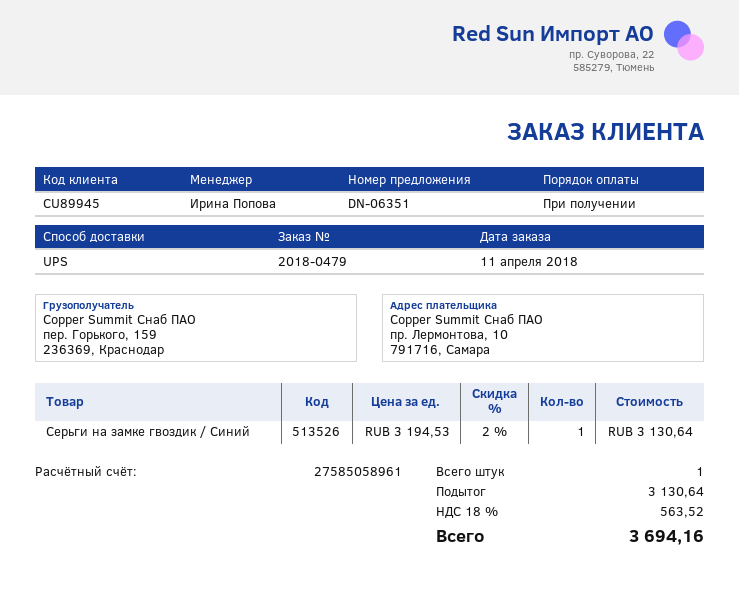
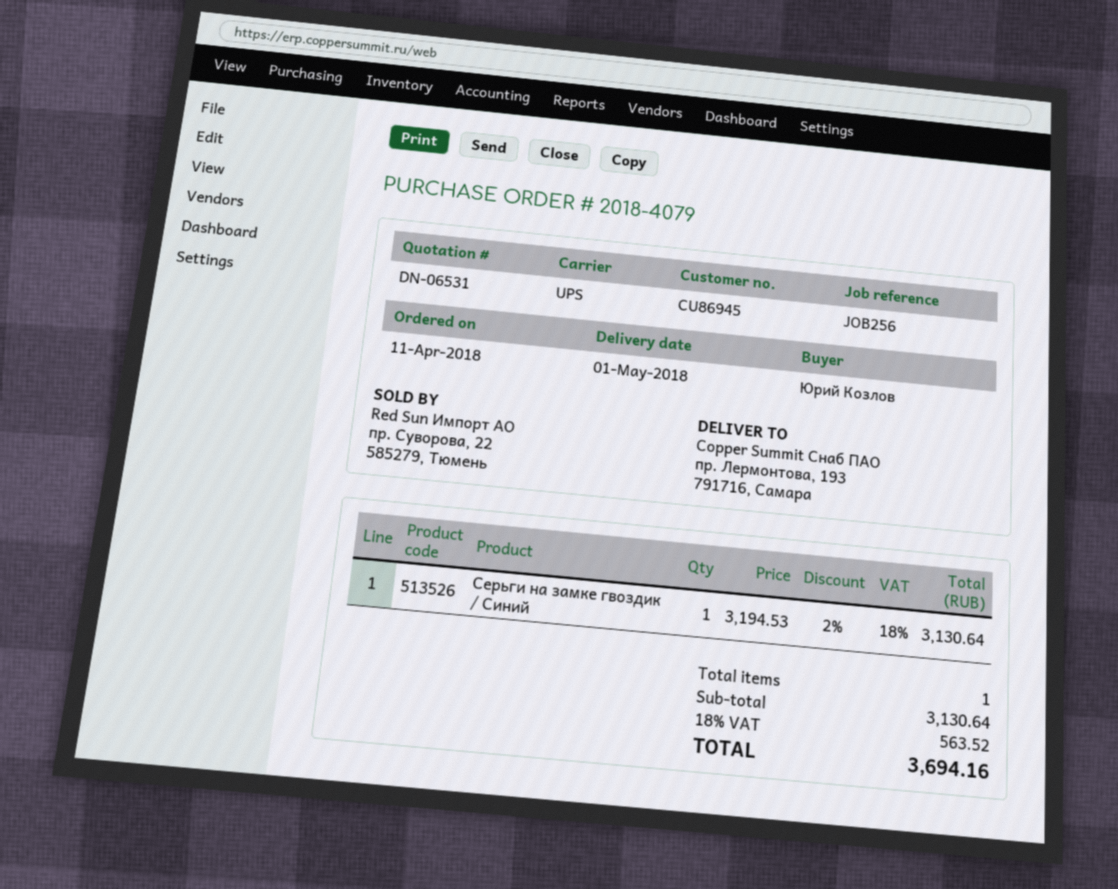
quote number: DN-06351 -> DN-06531
order number: 2018-0479 -> 2018-4079
customer number: CU89945 -> CU86945
ship to: пер. Горького, 159, 236369, Краснодар -> пр. Лермонтова, 193, 791716, Самара

